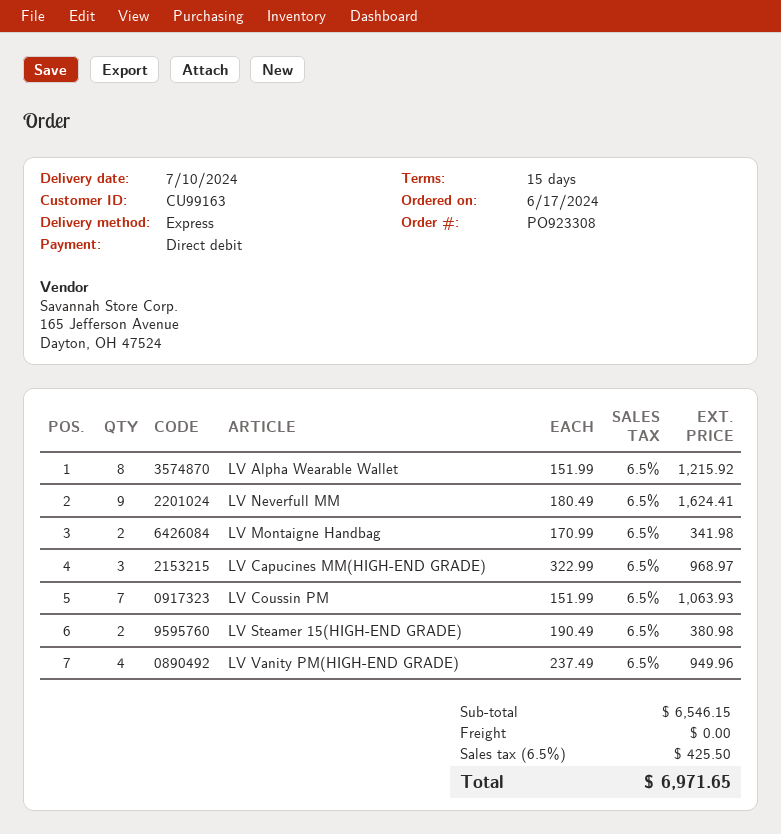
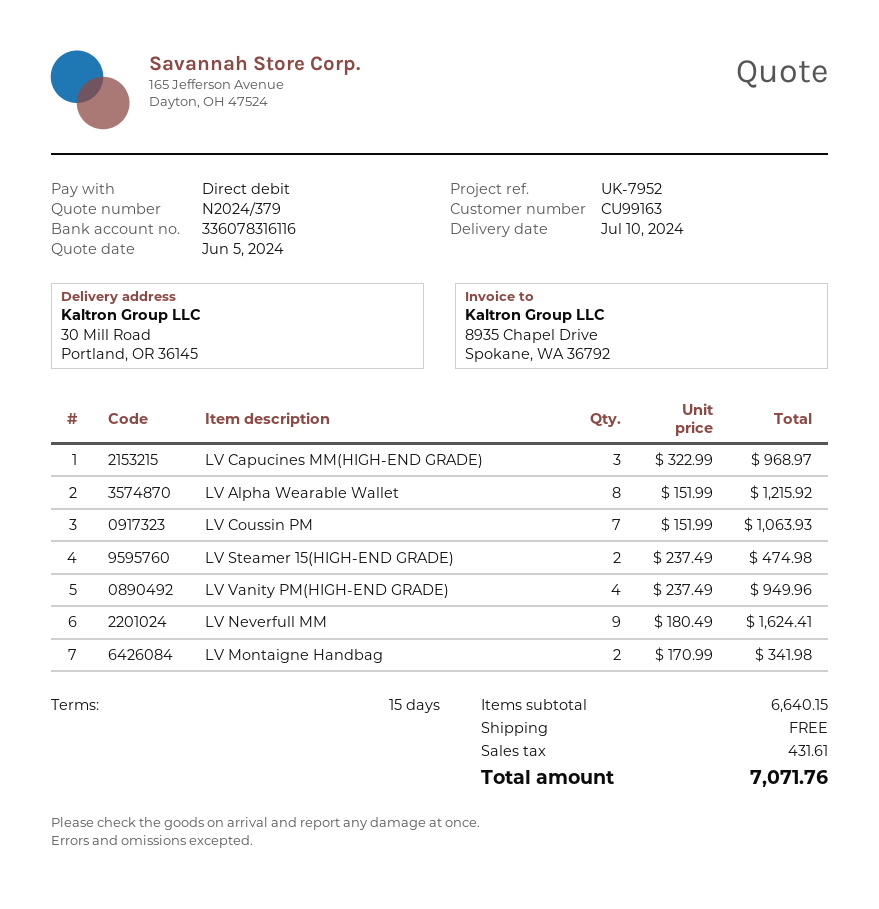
LV Steamer 15(HIGH-END GRADE): 2 x 190.49 = 380.98 -> 2 x 237.49 = 474.98
subtotal: 6546.15 -> 6640.15
tax: 425.50 -> 431.61
total: 6971.65 -> 7071.76

